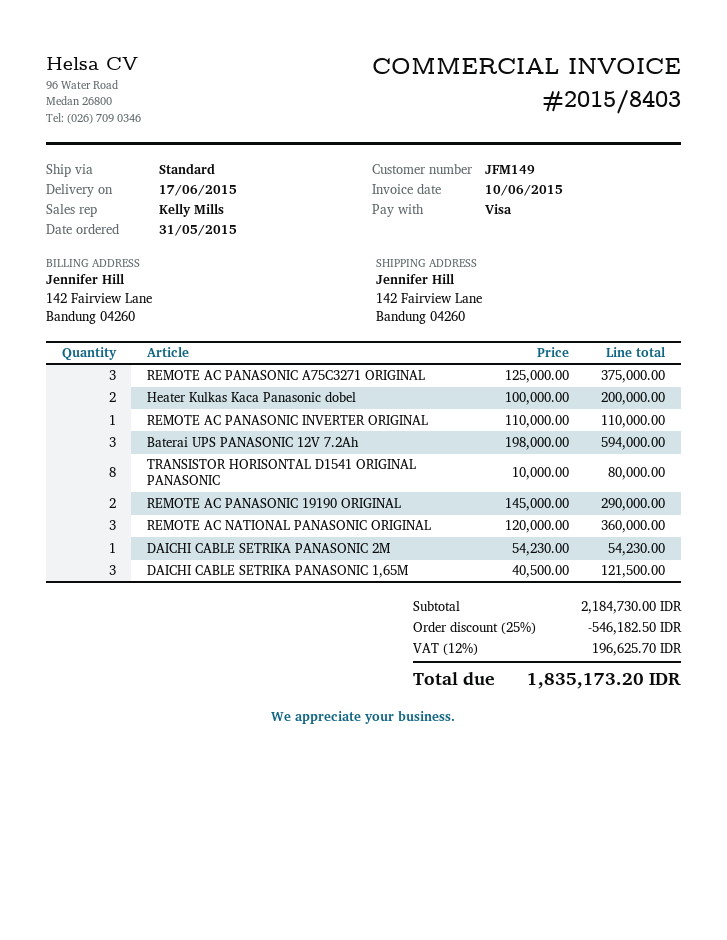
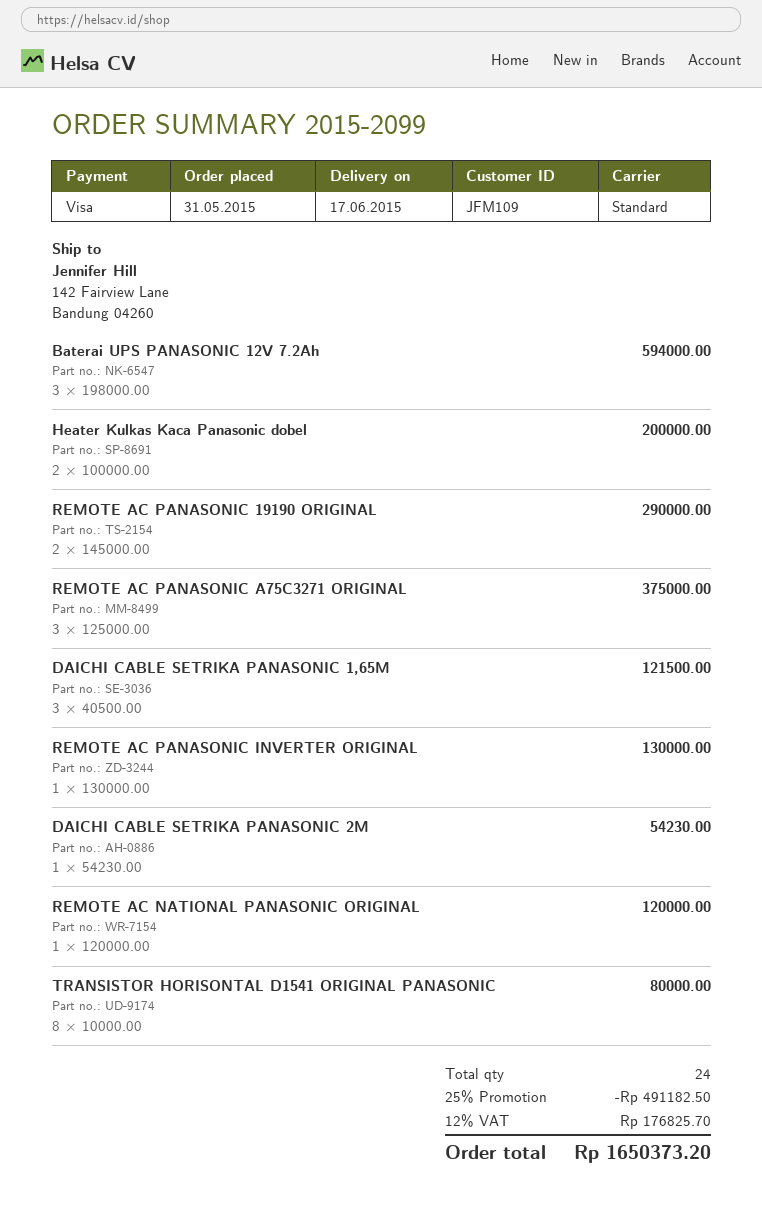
customer number: JFM149 -> JFM109
REMOTE AC PANASONIC INVERTER ORIGINAL: 1 x 110000.00 = 110000.00 -> 1 x 130000.00 = 130000.00
REMOTE AC NATIONAL PANASONIC ORIGINAL: 3 x 120000.00 = 360000.00 -> 1 x 120000.00 = 120000.00
discount: 25% = 546182.50 -> 25% = 491182.50
tax: 12% = 196625.70 -> 12% = 176825.70
total: 1835173.20 -> 1650373.20

